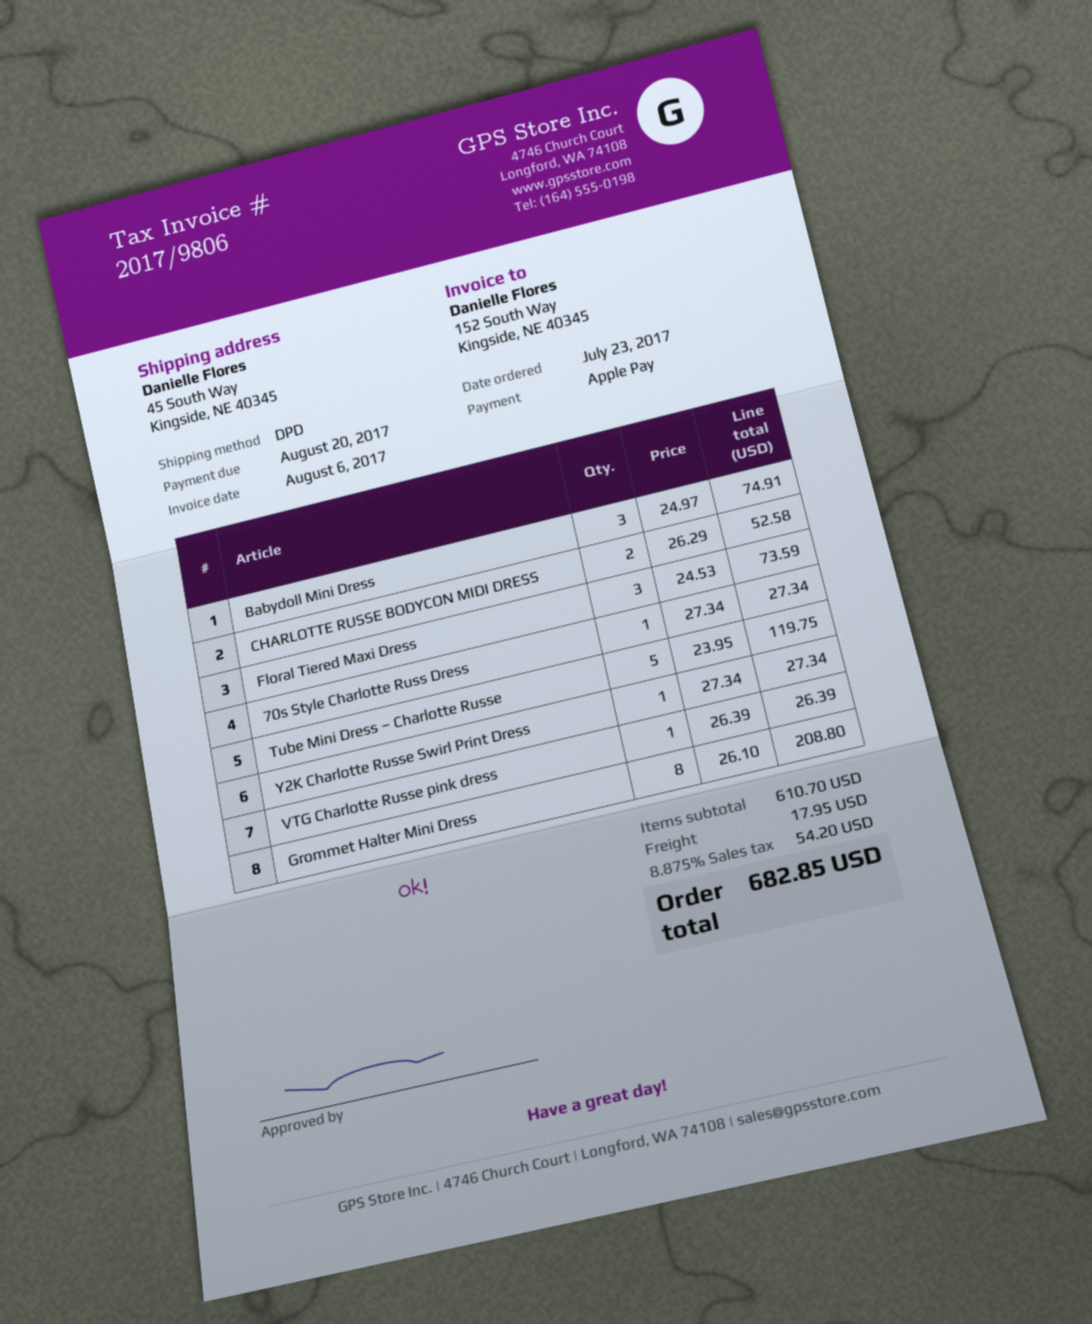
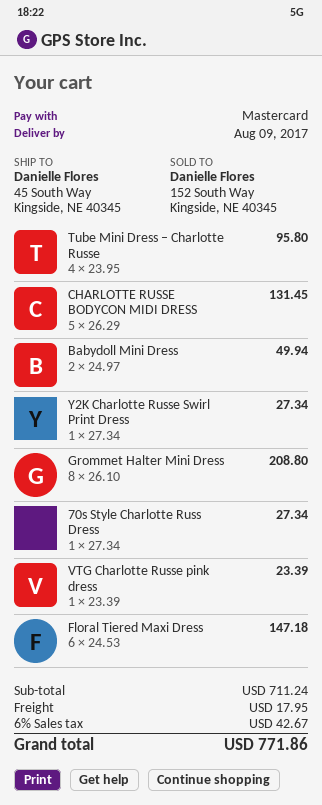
payment method: Apple Pay -> Mastercard
Babydoll Mini Dress: 3 x 24.97 = 74.91 -> 2 x 24.97 = 49.94
CHARLOTTE RUSSE BODYCON MIDI DRESS: 2 x 26.29 = 52.58 -> 5 x 26.29 = 131.45
Floral Tiered Maxi Dress: 3 x 24.53 = 73.59 -> 6 x 24.53 = 147.18
Tube Mini Dress – Charlotte Russe: 5 x 23.95 = 119.75 -> 4 x 23.95 = 95.80
VTG Charlotte Russe pink dress: 1 x 26.39 = 26.39 -> 1 x 23.39 = 23.39
subtotal: 610.70 -> 711.24
tax: 8.875% = 54.20 -> 6% = 42.67
total: 682.85 -> 771.86

